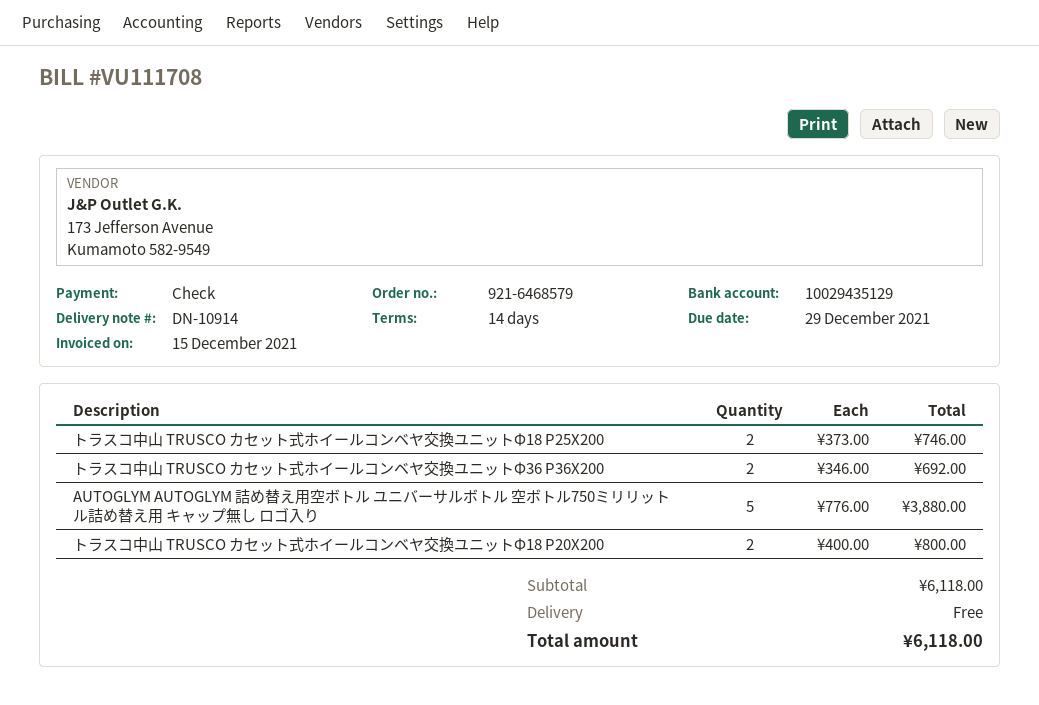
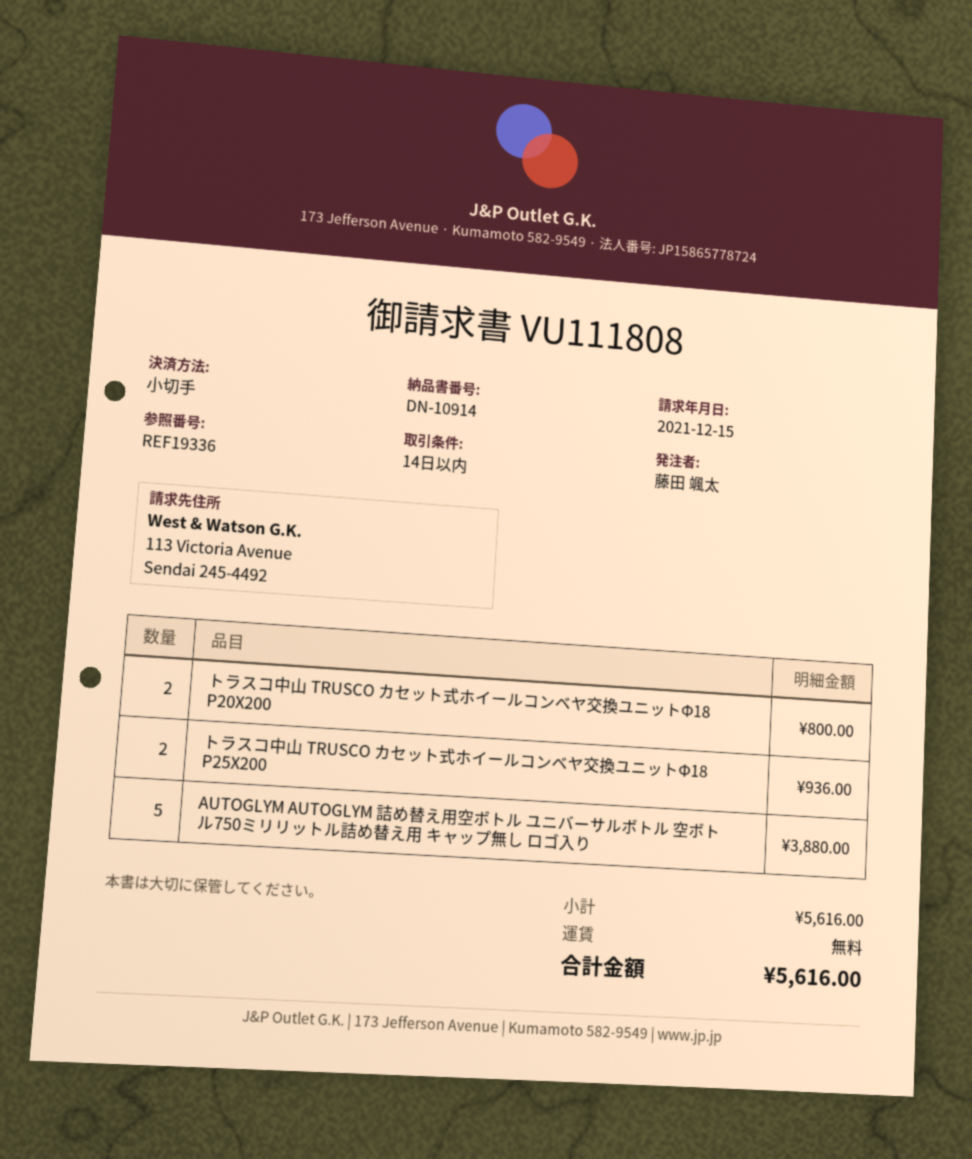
invoice number: VU111708 -> VU111808
トラスコ中山 TRUSCO カセット式ホイールコンベヤ交換ユニットΦ18 P25X200: 2 for 746.00 -> 2 for 936.00
トラスコ中山 TRUSCO カセット式ホイールコンベヤ交換ユニットΦ36 P36X200: 2 for 692.00 -> none
subtotal: 6118.00 -> 5616.00
total: 6118.00 -> 5616.00

